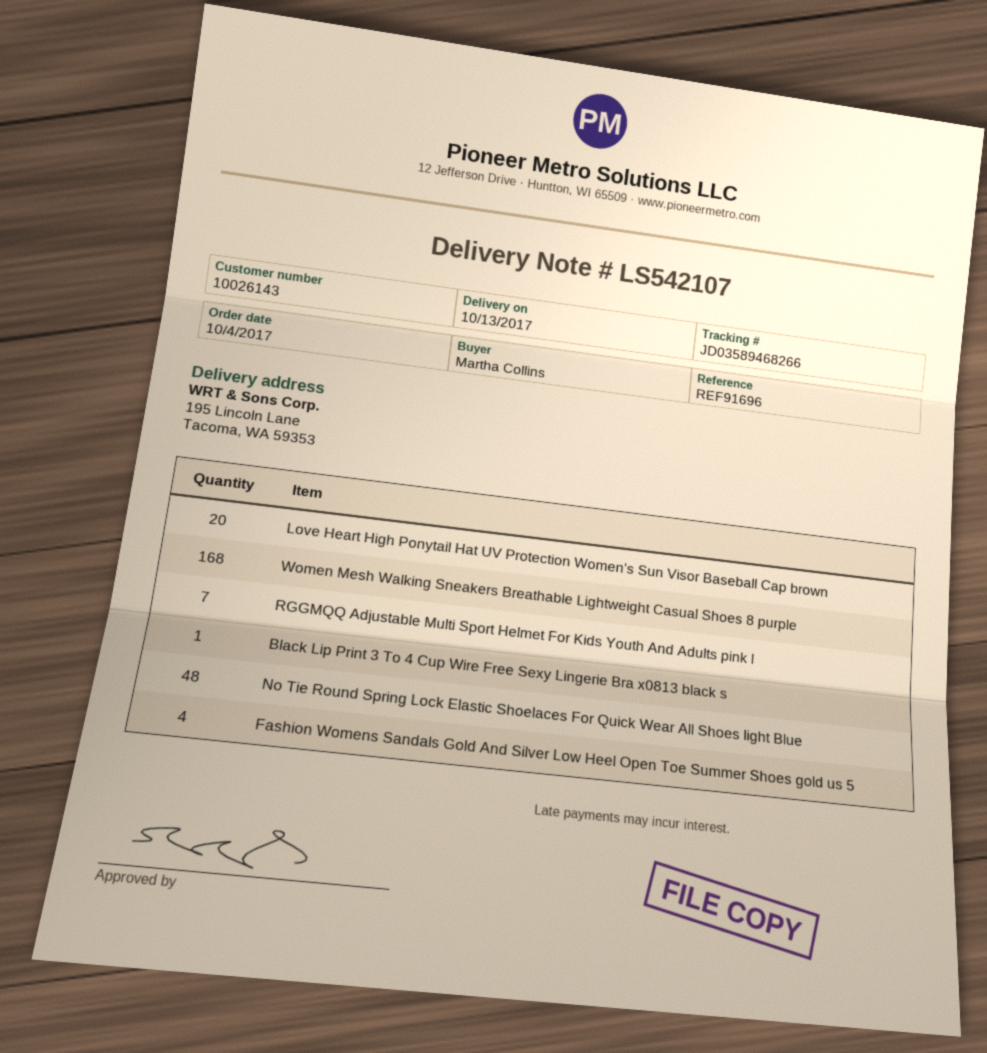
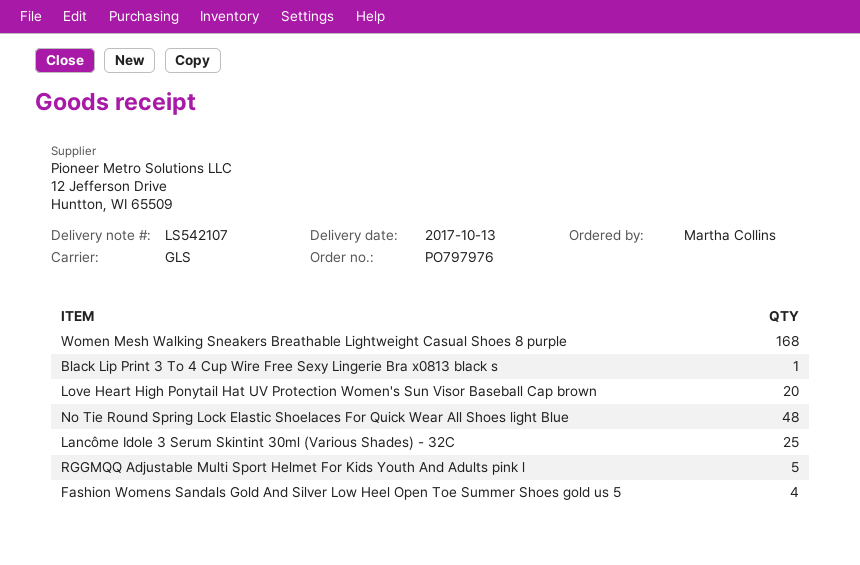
RGGMQQ Adjustable Multi Sport Helmet For Kids Youth And Adults pink l: 7 -> 5
Lancôme Idole 3 Serum Skintint 30ml (Various Shades) - 32C: none -> 25

